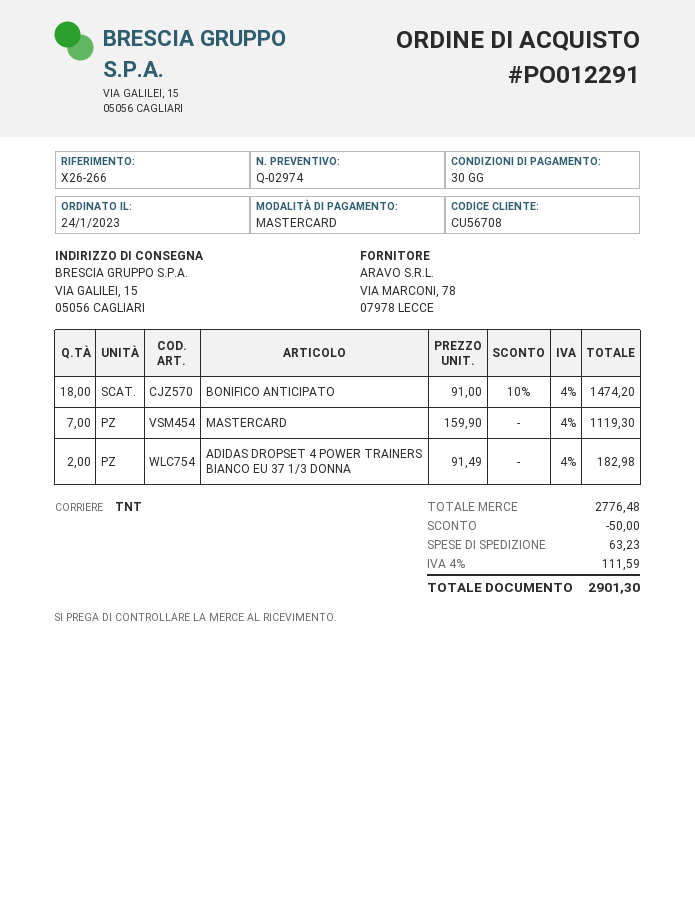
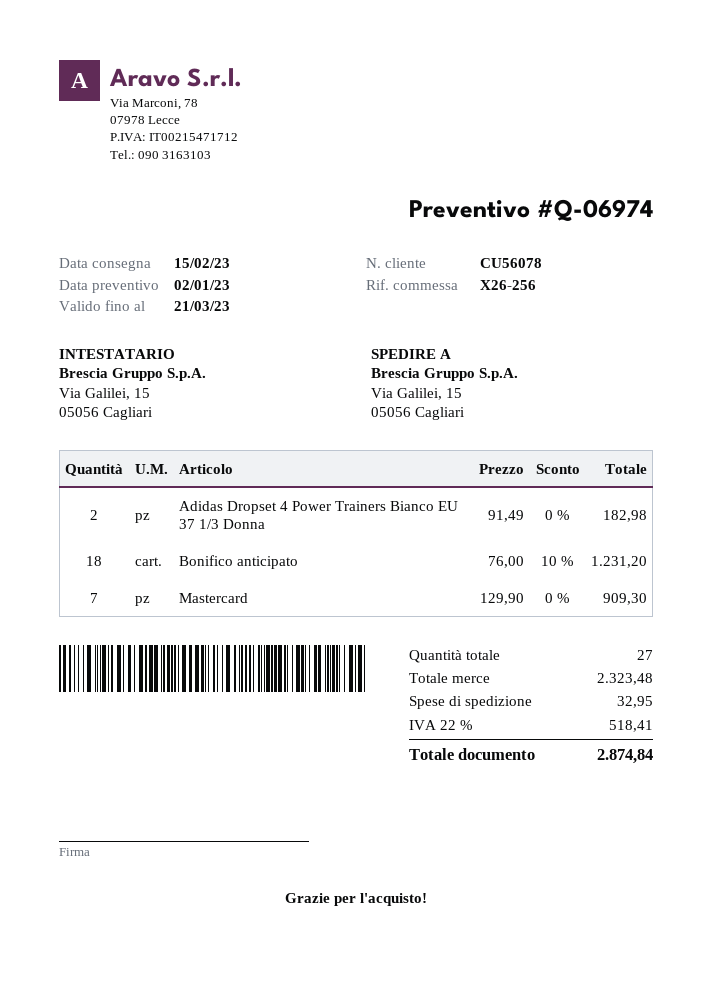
quote number: Q-02974 -> Q-06974
customer number: CU56708 -> CU56078
reference: X26-266 -> X26-256
BONIFICO ANTICIPATO: 18 x 91.00 - 10% = 1474.20 -> 18 x 76.00 - 10% = 1231.20
MASTERCARD: 7 x 159.90 = 1119.30 -> 7 x 129.90 = 909.30
subtotal: 2776.48 -> 2323.48
discount: 50.00 -> none
shipping: 63.23 -> 32.95
tax: 4% = 111.59 -> 22% = 518.41
total: 2901.30 -> 2874.84

